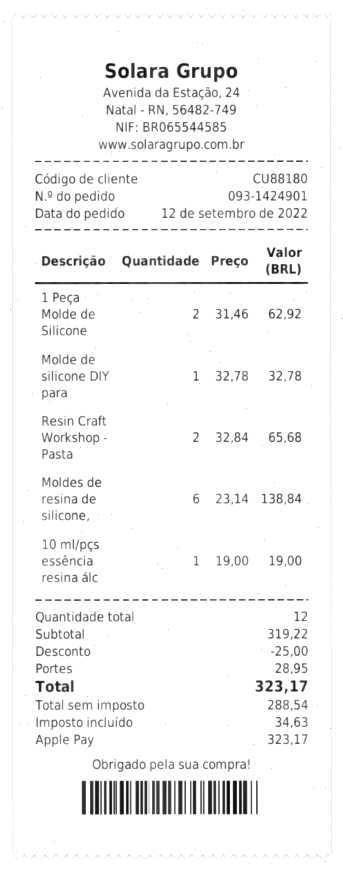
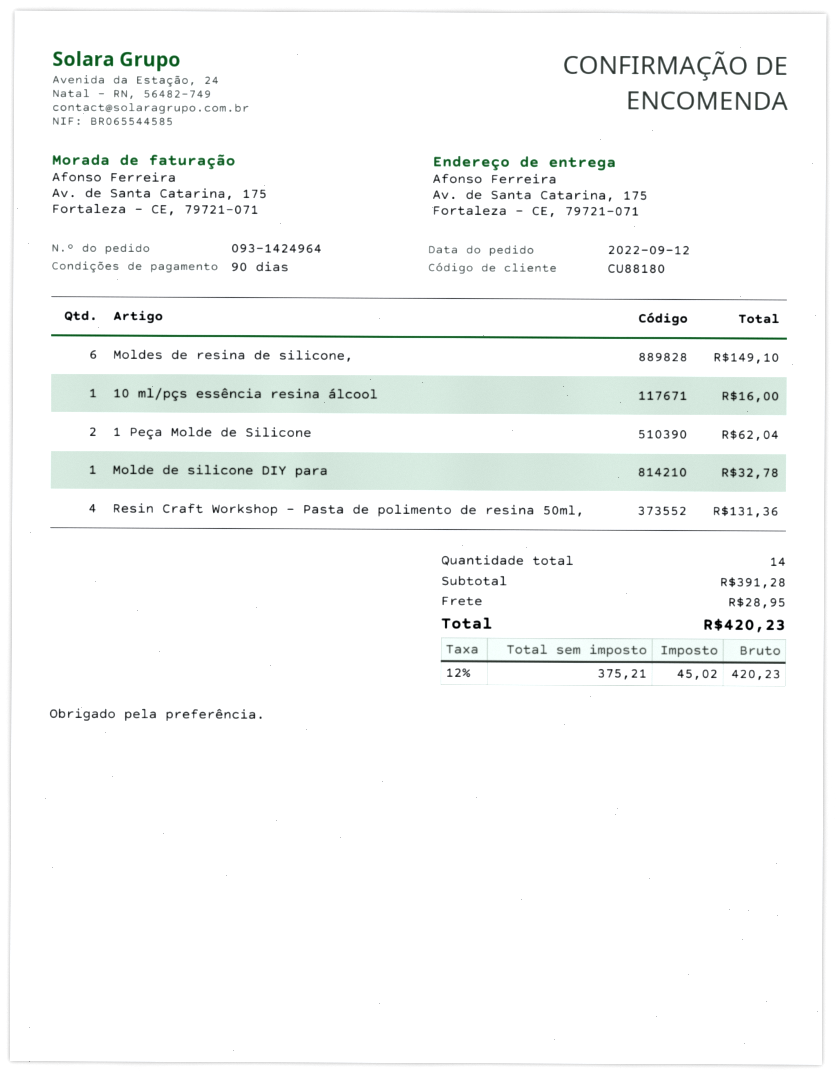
order number: 093-1424901 -> 093-1424964
1 Peça Molde de Silicone: 2 for 62.92 -> 2 for 62.04
Resin Craft Workshop - Pasta: 2 for 65.68 -> 4 for 131.36
Moldes de resina de silicone,: 6 for 138.84 -> 6 for 149.10
10 ml/pçs essência resina álc: 1 for 19.00 -> 1 for 16.00
total quantity: 12 -> 14
subtotal: 319.22 -> 391.28
discount: 25.00 -> none
net: 288.54 -> 375.21
tax: 34.63 -> 45.02
total: 323.17 -> 420.23

